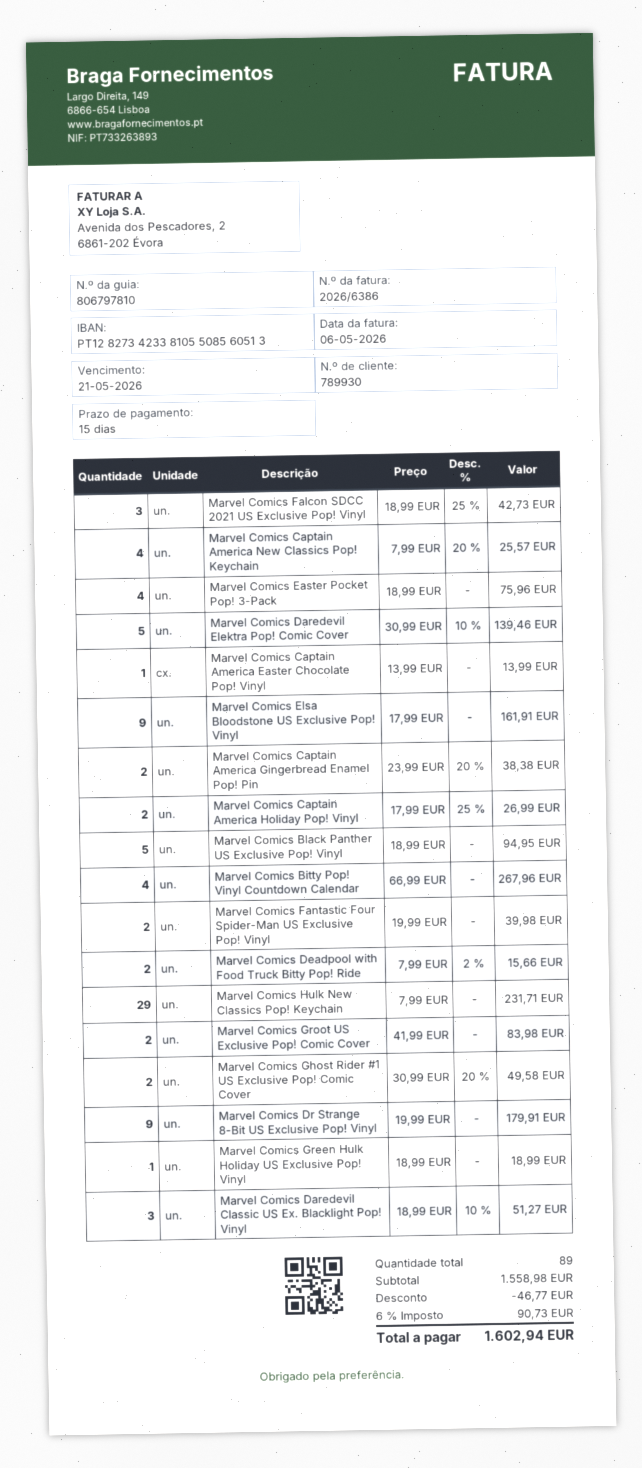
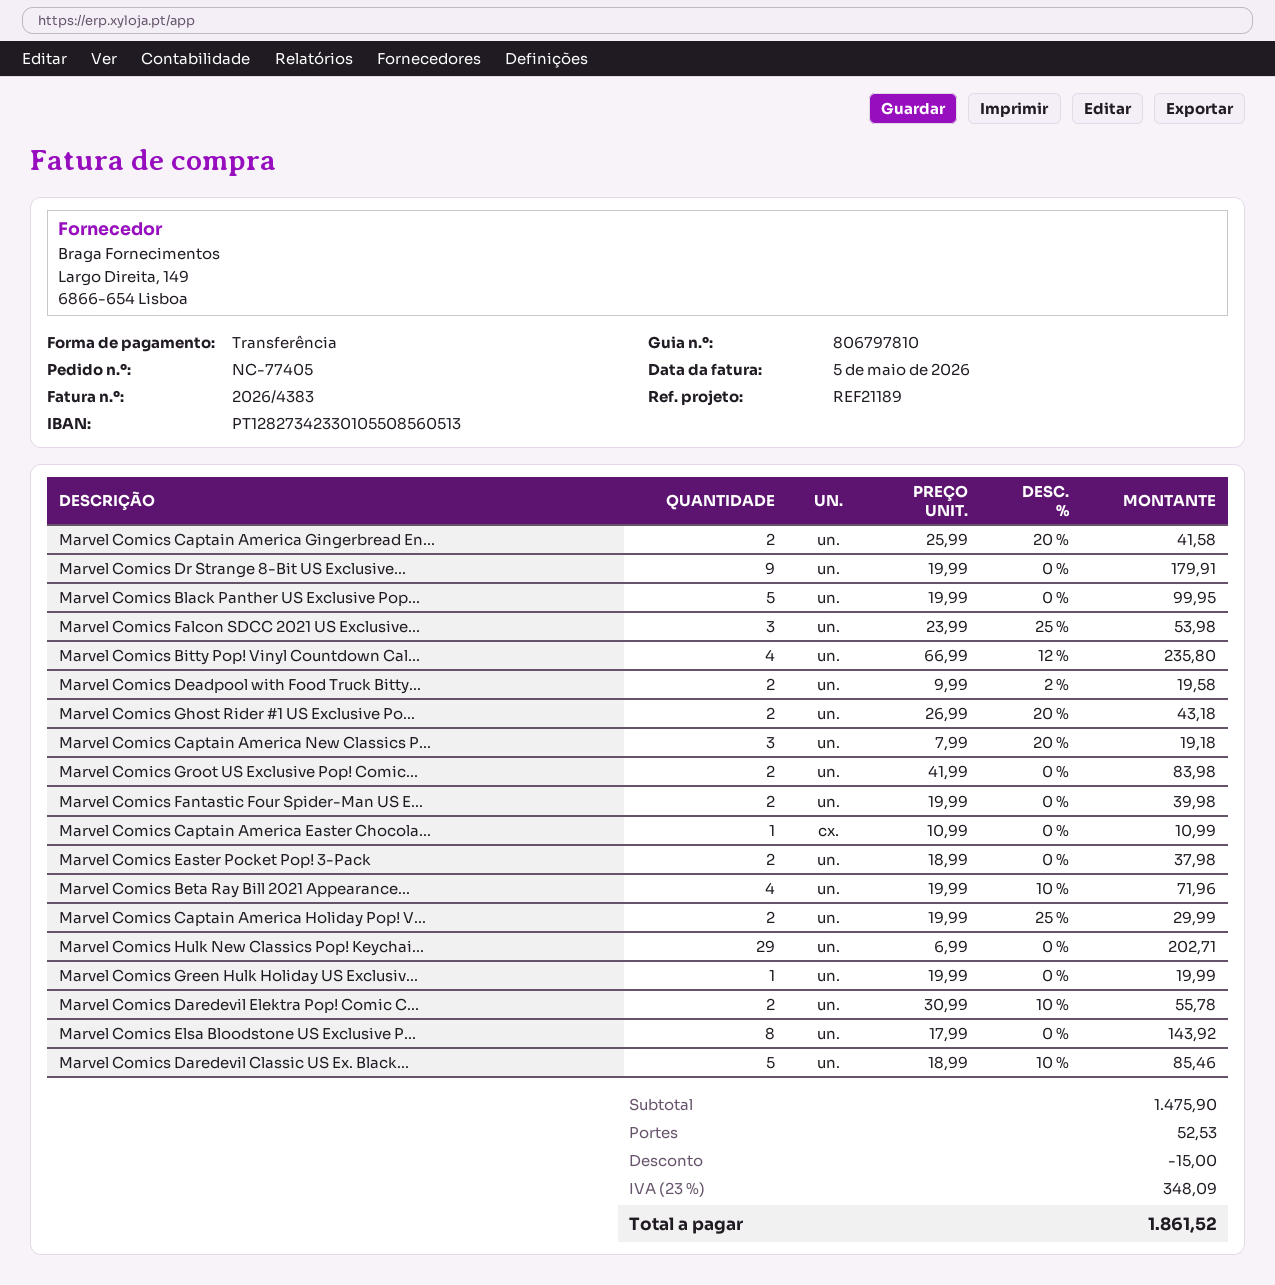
invoice number: 2026/6386 -> 2026/4383
invoice date: 2026-05-06 -> 2026-05-05
bank account: PT12827342338105508560513 -> PT12827342330105508560513
Marvel Comics Falcon SDCC 2021 US Exclusive Pop! Vinyl: 3 x 18.99 - 25% = 42.73 -> 3 x 23.99 - 25% = 53.98
Marvel Comics Captain America New Classics Pop! Keychain: 4 x 7.99 - 20% = 25.57 -> 3 x 7.99 - 20% = 19.18
Marvel Comics Easter Pocket Pop! 3-Pack: 4 x 18.99 = 75.96 -> 2 x 18.99 = 37.98
Marvel Comics Daredevil Elektra Pop! Comic Cover: 5 x 30.99 - 10% = 139.46 -> 2 x 30.99 - 10% = 55.78
Marvel Comics Captain America Easter Chocolate Pop! Vinyl: 1 x 13.99 = 13.99 -> 1 x 10.99 = 10.99
Marvel Comics Elsa Bloodstone US Exclusive Pop! Vinyl: 9 x 17.99 = 161.91 -> 8 x 17.99 = 143.92
Marvel Comics Captain America Gingerbread Enamel Pop! Pin: 2 x 23.99 - 20% = 38.38 -> 2 x 25.99 - 20% = 41.58
Marvel Comics Captain America Holiday Pop! Vinyl: 2 x 17.99 - 25% = 26.99 -> 2 x 19.99 - 25% = 29.99
Marvel Comics Black Panther US Exclusive Pop! Vinyl: 5 x 18.99 = 94.95 -> 5 x 19.99 = 99.95
Marvel Comics Bitty Pop! Vinyl Countdown Calendar: 4 x 66.99 = 267.96 -> 4 x 66.99 - 12% = 235.80
Marvel Comics Deadpool with Food Truck Bitty Pop! Ride: 2 x 7.99 - 2% = 15.66 -> 2 x 9.99 - 2% = 19.58
Marvel Comics Hulk New Classics Pop! Keychain: 29 x 7.99 = 231.71 -> 29 x 6.99 = 202.71
Marvel Comics Ghost Rider #1 US Exclusive Pop! Comic Cover: 2 x 30.99 - 20% = 49.58 -> 2 x 26.99 - 20% = 43.18
Marvel Comics Green Hulk Holiday US Exclusive Pop! Vinyl: 1 x 18.99 = 18.99 -> 1 x 19.99 = 19.99
Marvel Comics Daredevil Classic US Ex. Blacklight Pop! Vinyl: 3 x 18.99 - 10% = 51.27 -> 5 x 18.99 - 10% = 85.46
Marvel Comics Beta Ray Bill 2021 Appearance...: none -> 4 x 19.99 - 10% = 71.96
subtotal: 1558.98 -> 1475.90
discount: 46.77 -> 15.00
shipping: none -> 52.53
tax: 6% = 90.73 -> 23% = 348.09
total: 1602.94 -> 1861.52

